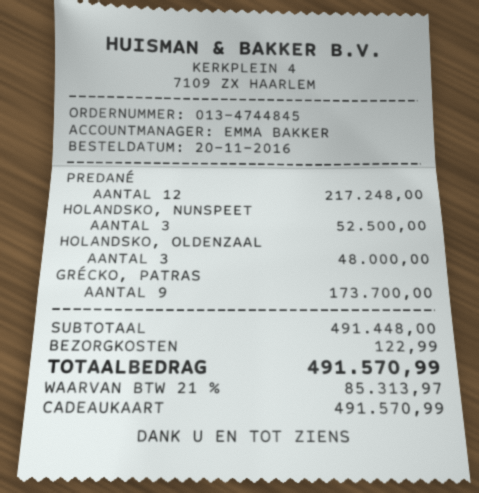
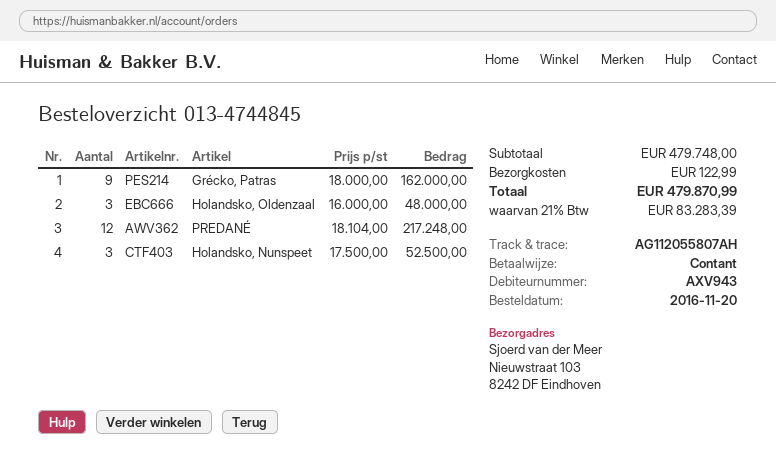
payment method: gift card -> cash
GRÉCKO, PATRAS: 9 for 173700.00 -> 9 for 162000.00
subtotal: 491448.00 -> 479748.00
tax: 21% = 85313.97 -> 21% = 83283.39
total: 491570.99 -> 479870.99

